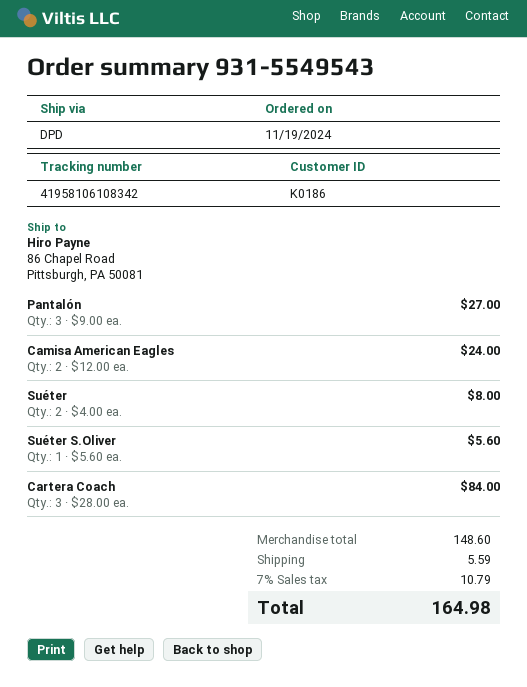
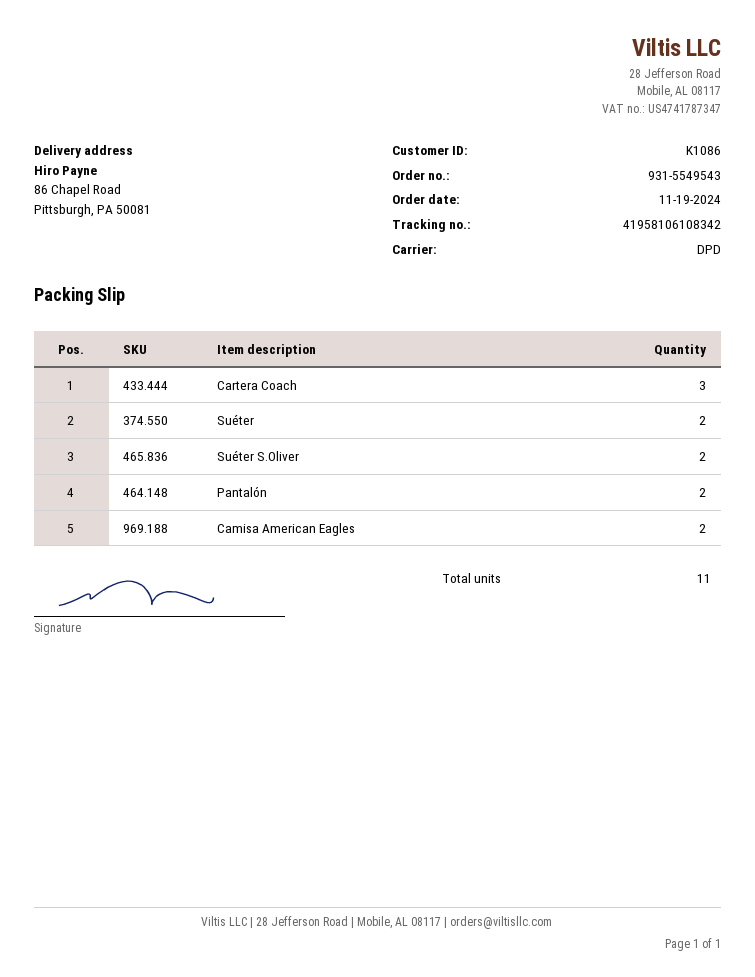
customer number: K0186 -> K1086
Pantalón: 3 -> 2
Suéter S.Oliver: 1 -> 2

